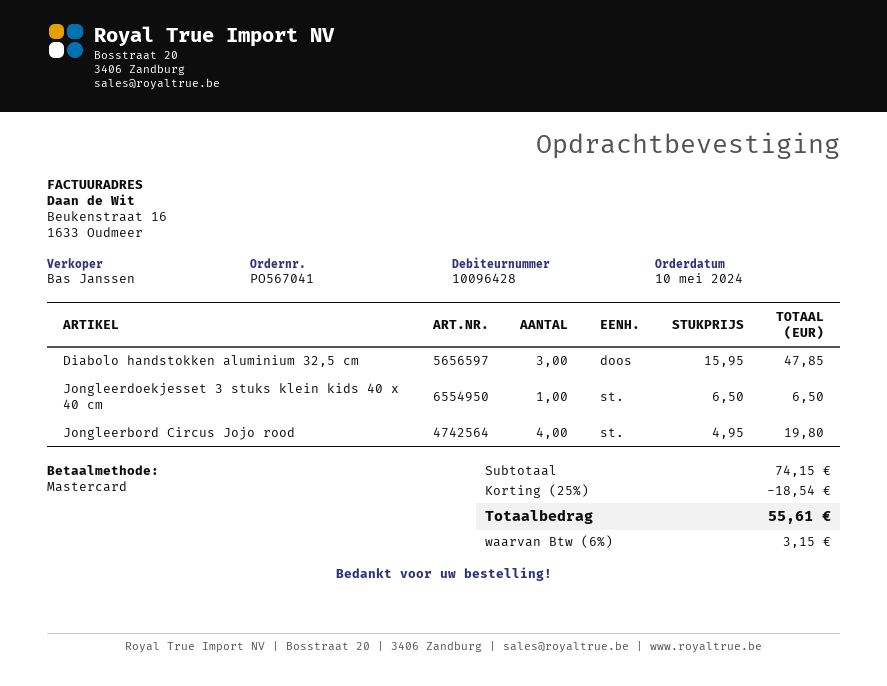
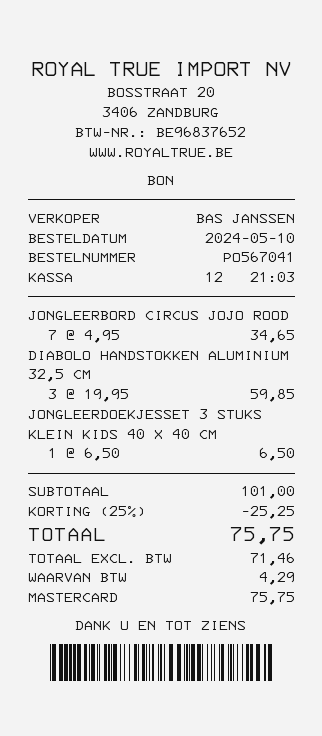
Diabolo handstokken aluminium 32,5 cm: 3 x 15.95 = 47.85 -> 3 x 19.95 = 59.85
Jongleerbord Circus Jojo rood: 4 x 4.95 = 19.80 -> 7 x 4.95 = 34.65
subtotal: 74.15 -> 101.00
discount: 25% = 18.54 -> 25% = 25.25
tax: 3.15 -> 4.29
total: 55.61 -> 75.75

